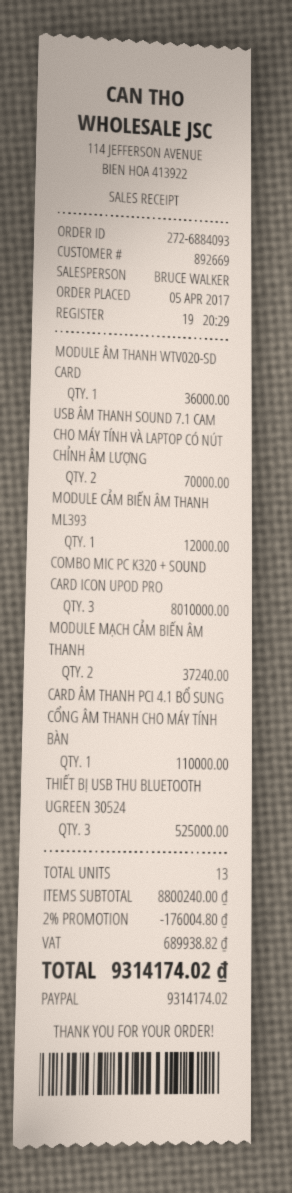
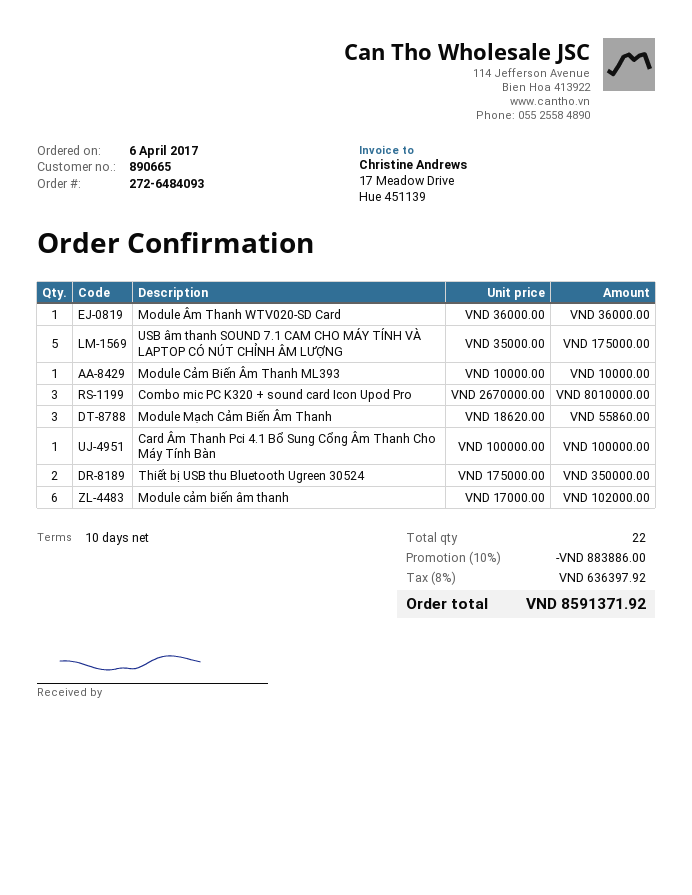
order number: 272-6884093 -> 272-6484093
order date: 2017-04-05 -> 2017-04-06
customer number: 892669 -> 890665
USB ÂM THANH SOUND 7.1 CAM CHO MÁY TÍNH VÀ LAPTOP CÓ NÚT CHỈNH ÂM LƯỢNG: 2 for 70000.00 -> 5 for 175000.00
MODULE CẢM BIẾN ÂM THANH ML393: 1 for 12000.00 -> 1 for 10000.00
MODULE MẠCH CẢM BIẾN ÂM THANH: 2 for 37240.00 -> 3 for 55860.00
CARD ÂM THANH PCI 4.1 BỔ SUNG CỔNG ÂM THANH CHO MÁY TÍNH BÀN: 1 for 110000.00 -> 1 for 100000.00
THIẾT BỊ USB THU BLUETOOTH UGREEN 30524: 3 for 525000.00 -> 2 for 350000.00
Module cảm biến âm thanh: none -> 6 for 102000.00
total quantity: 13 -> 22
discount: 2% = 176004.80 -> 10% = 883886.00
tax: 689938.82 -> 636397.92
total: 9314174.02 -> 8591371.92

